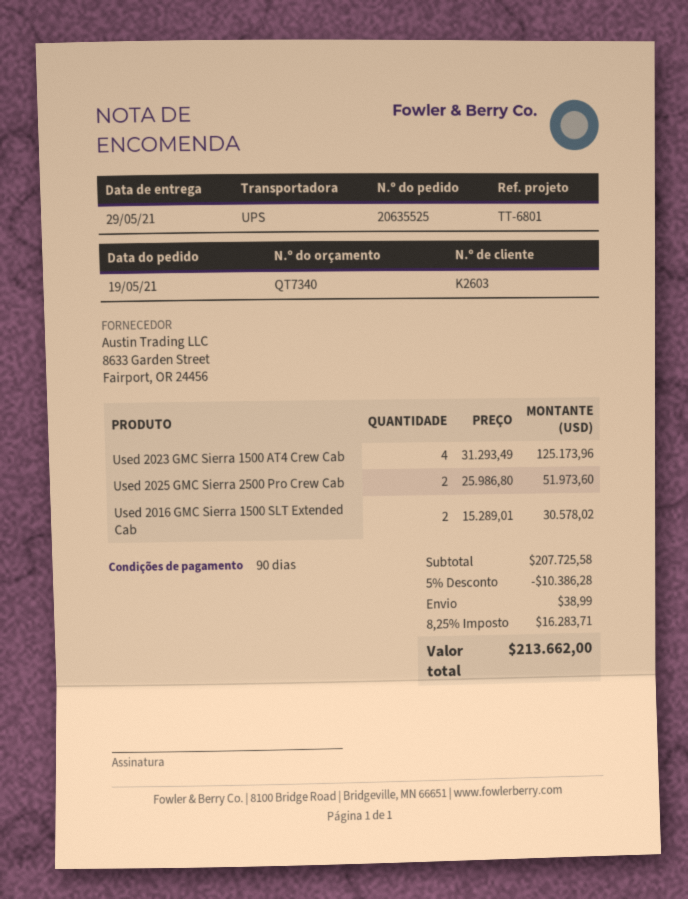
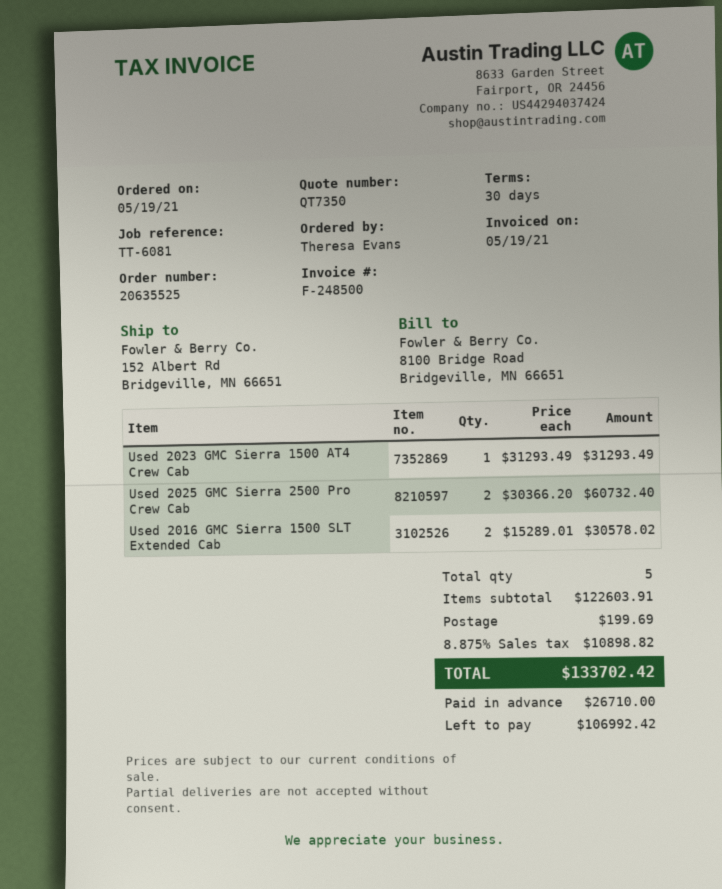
quote number: QT7340 -> QT7350
payment terms: 90 days -> 30 days
reference: TT-6801 -> TT-6081
Used 2023 GMC Sierra 1500 AT4 Crew Cab: 4 x 31293.49 = 125173.96 -> 1 x 31293.49 = 31293.49
Used 2025 GMC Sierra 2500 Pro Crew Cab: 2 x 25986.80 = 51973.60 -> 2 x 30366.20 = 60732.40
subtotal: 207725.58 -> 122603.91
discount: 5% = 10386.28 -> none
shipping: 38.99 -> 199.69
tax: 8.25% = 16283.71 -> 8.875% = 10898.82
total: 213662.00 -> 133702.42

